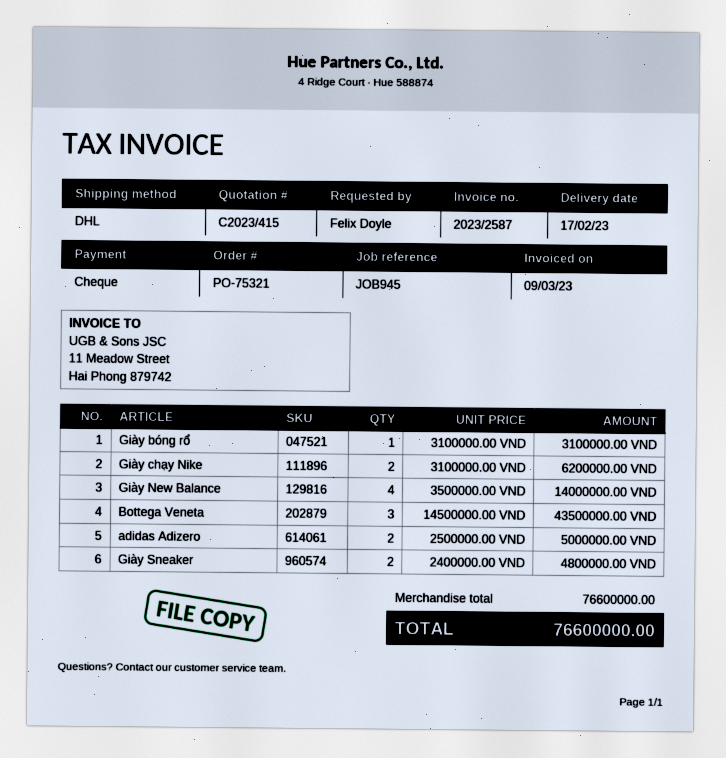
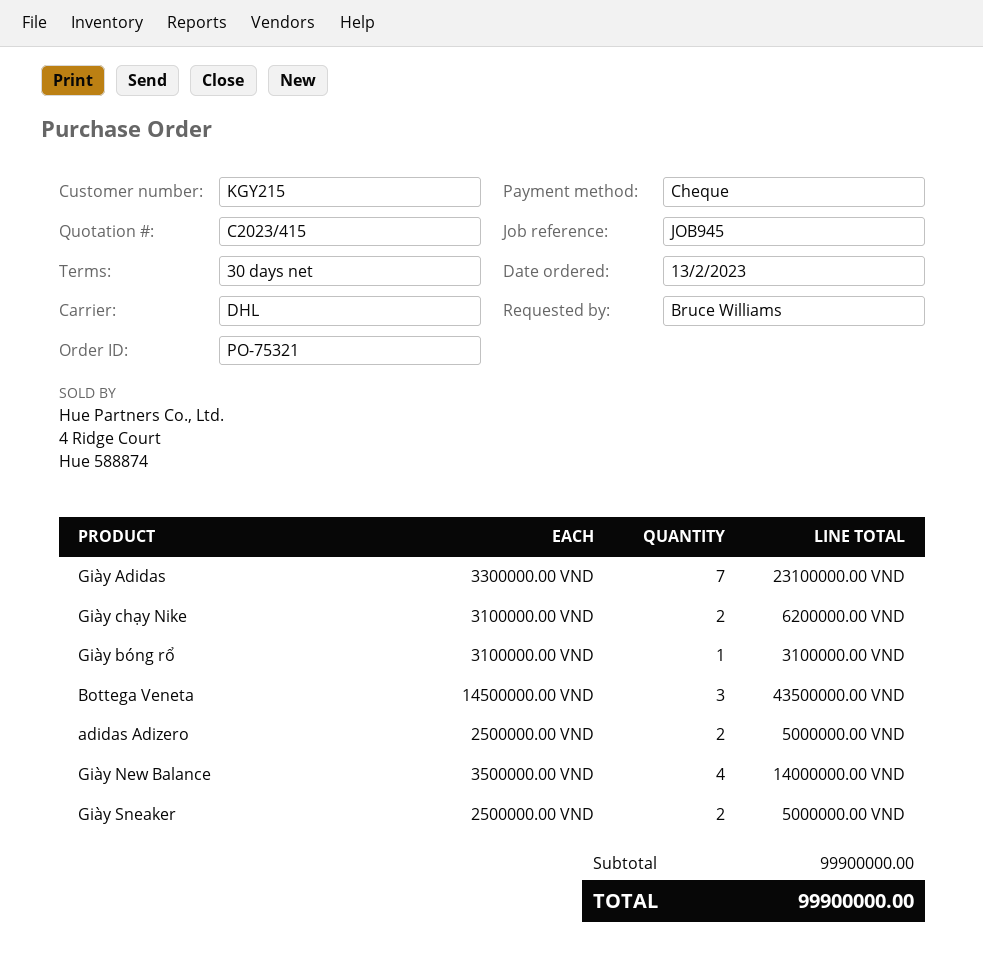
ordered by: Felix Doyle -> Bruce Williams
Giày Sneaker: 2 x 2400000.00 = 4800000.00 -> 2 x 2500000.00 = 5000000.00
Giày Adidas: none -> 7 x 3300000.00 = 23100000.00
subtotal: 76600000.00 -> 99900000.00
total: 76600000.00 -> 99900000.00

